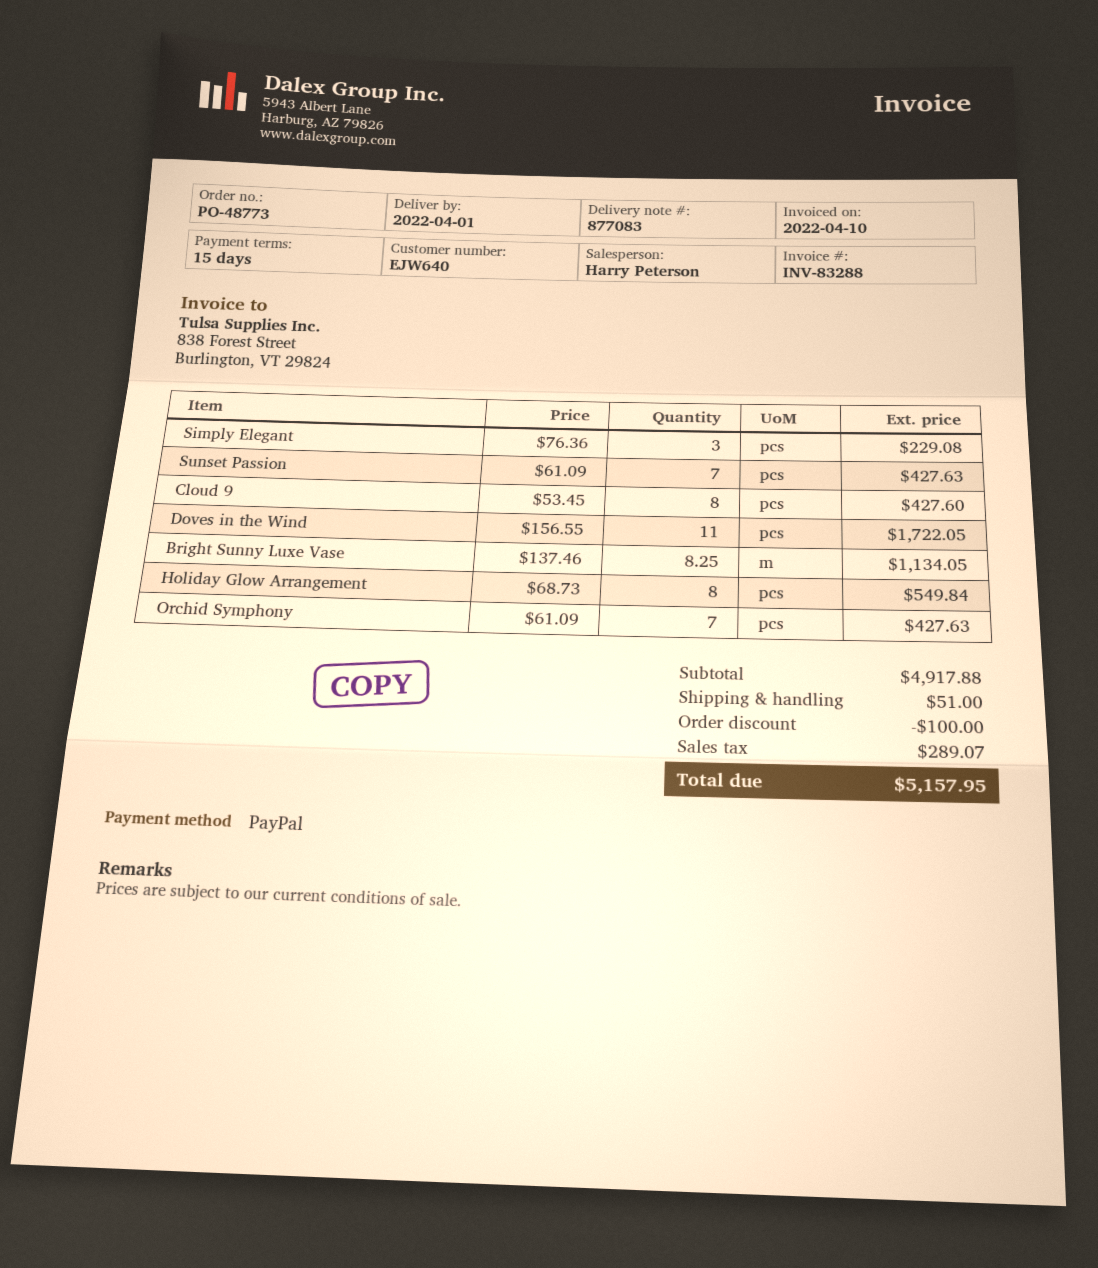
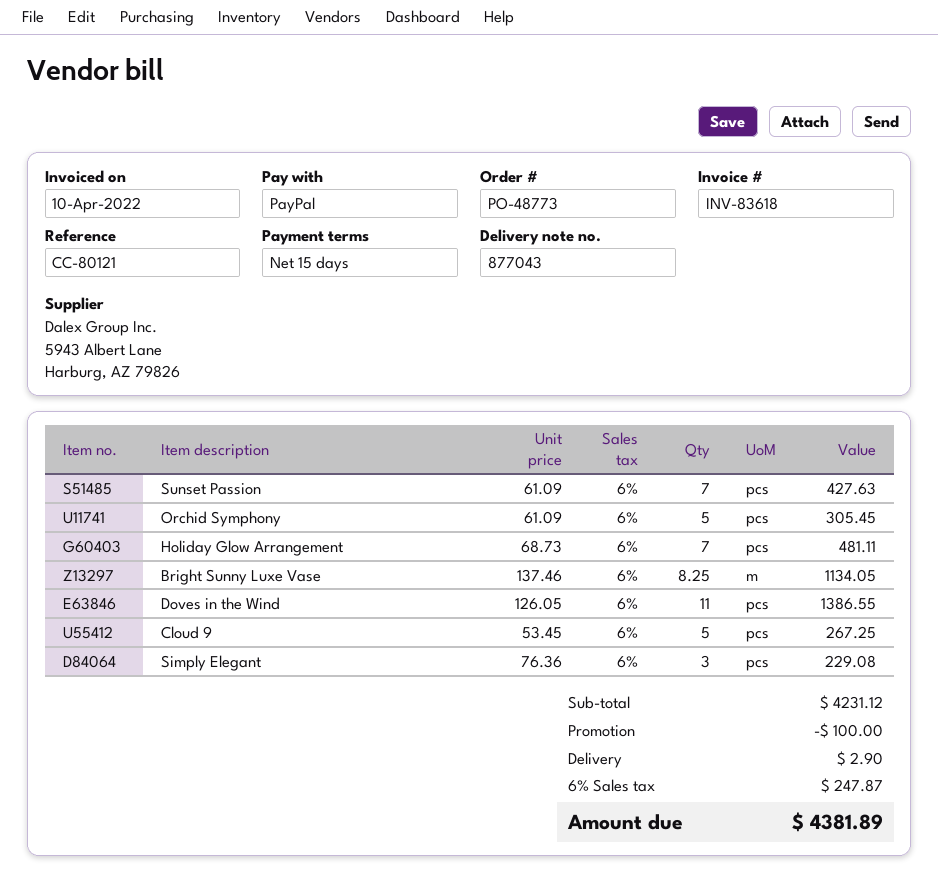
delivery note number: 877083 -> 877043
invoice number: INV-83288 -> INV-83618
Cloud 9: 8 x 53.45 = 427.60 -> 5 x 53.45 = 267.25
Doves in the Wind: 11 x 156.55 = 1722.05 -> 11 x 126.05 = 1386.55
Holiday Glow Arrangement: 8 x 68.73 = 549.84 -> 7 x 68.73 = 481.11
Orchid Symphony: 7 x 61.09 = 427.63 -> 5 x 61.09 = 305.45
subtotal: 4917.88 -> 4231.12
shipping: 51.00 -> 2.90
tax: 289.07 -> 247.87
total: 5157.95 -> 4381.89

